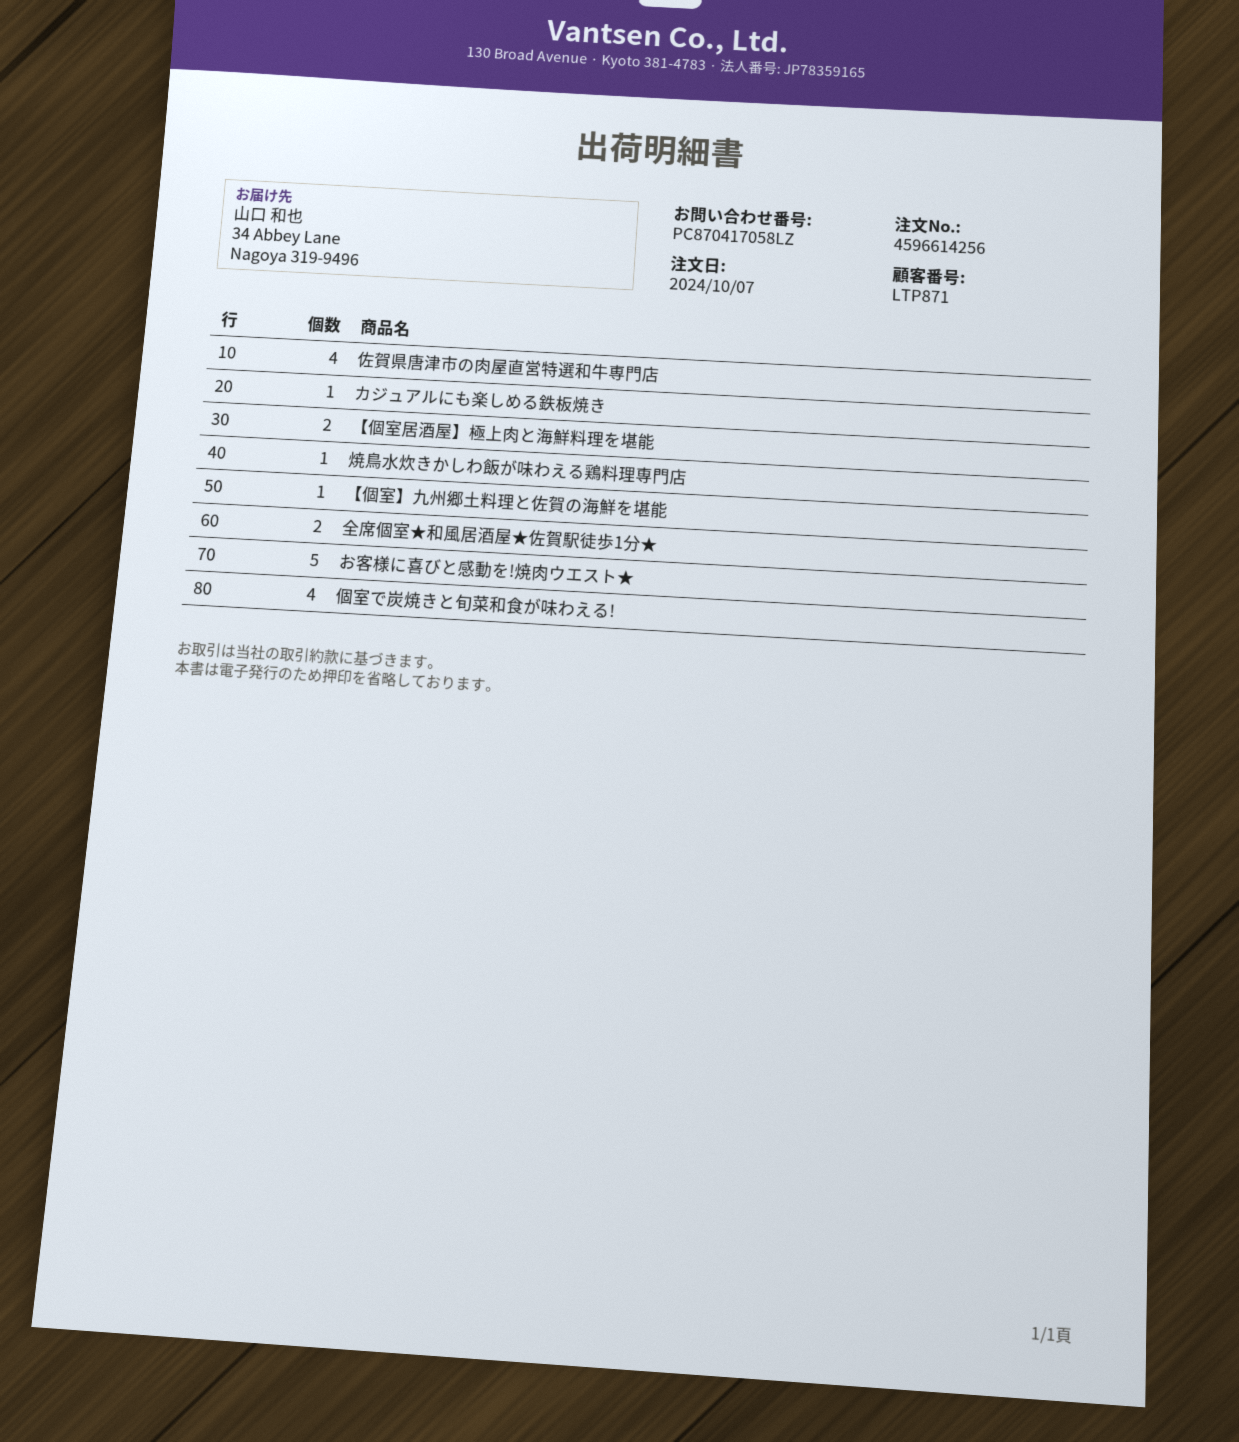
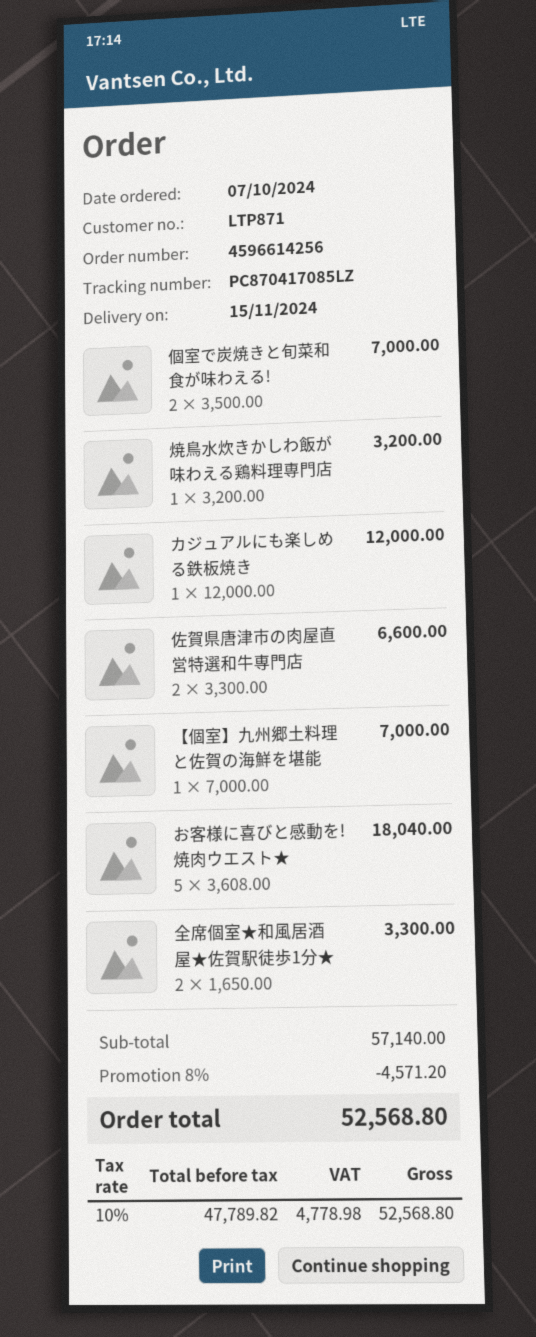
tracking number: PC870417058LZ -> PC870417085LZ
佐賀県唐津市の肉屋直営特選和牛専門店: 4 -> 2
【個室居酒屋】極上肉と海鮮料理を堪能: 2 -> none
個室で炭焼きと旬菜和食が味わえる!: 4 -> 2

